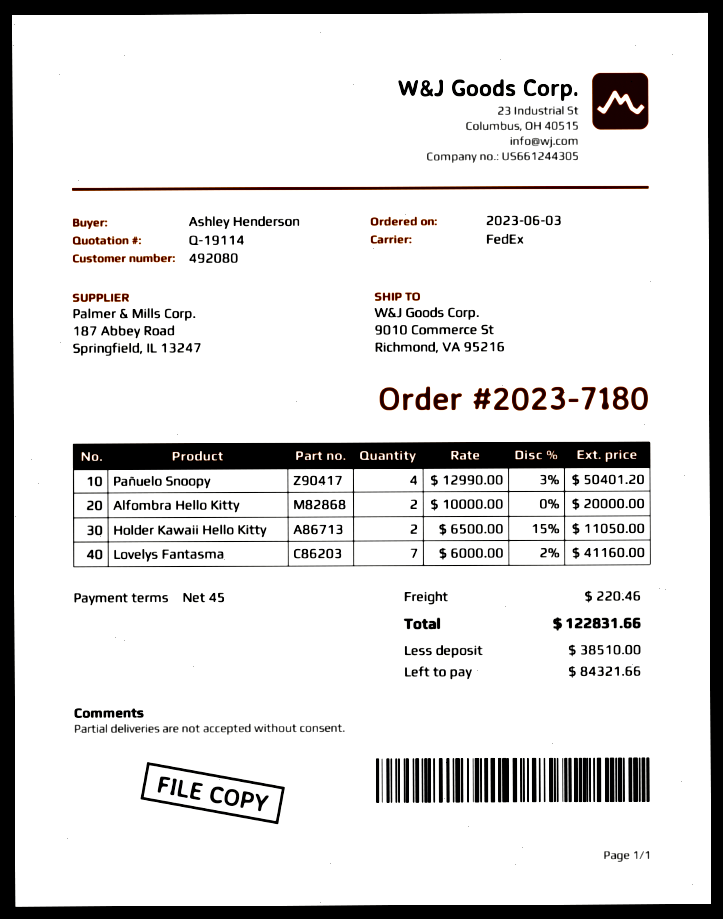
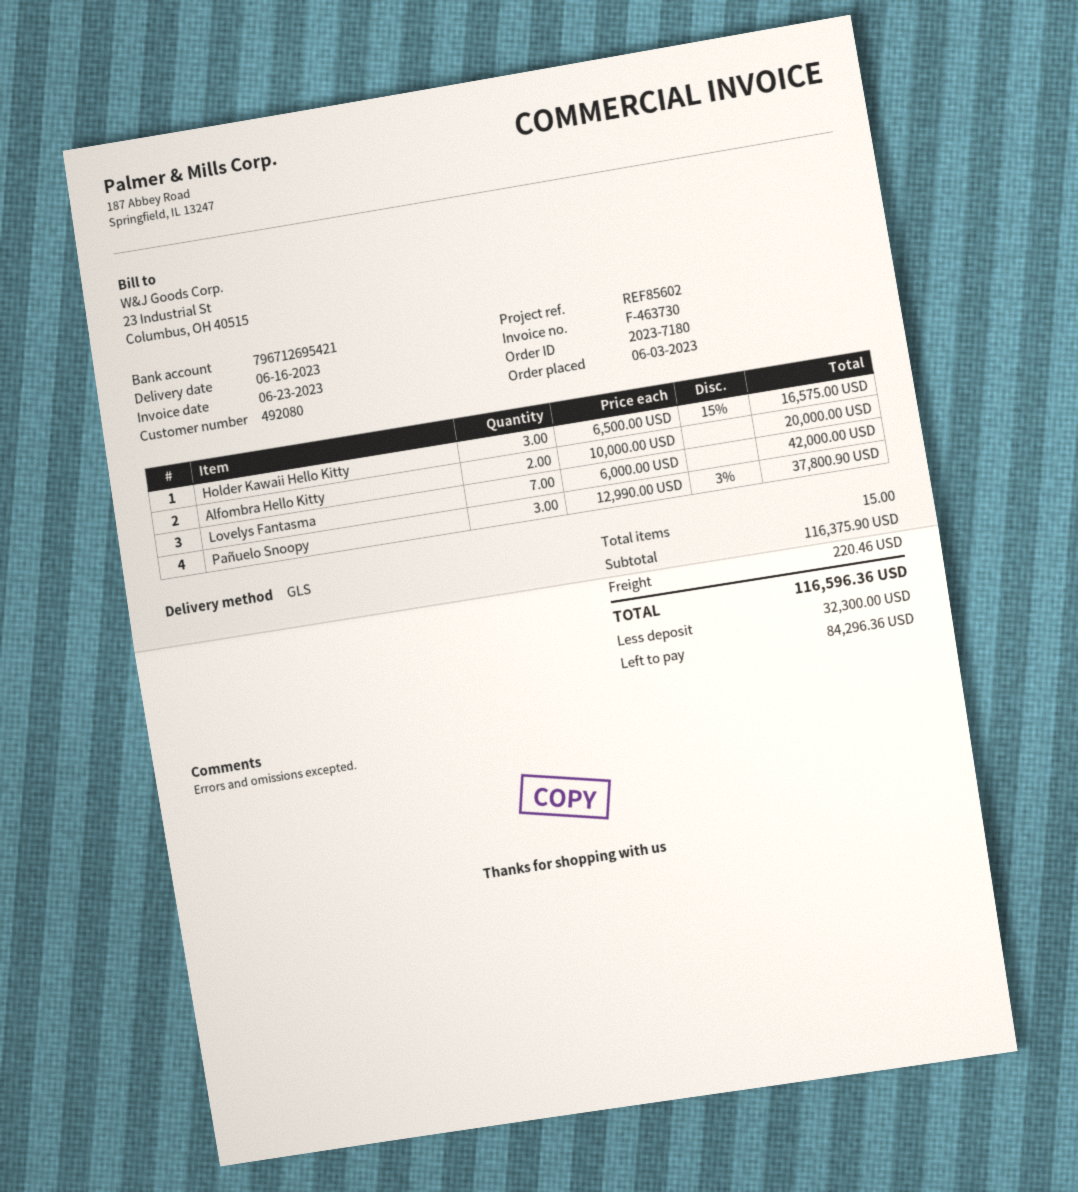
shipping method: FedEx -> GLS
Pañuelo Snoopy: 4 x 12990.00 - 3% = 50401.20 -> 3 x 12990.00 - 3% = 37800.90
Holder Kawaii Hello Kitty: 2 x 6500.00 - 15% = 11050.00 -> 3 x 6500.00 - 15% = 16575.00
Lovelys Fantasma: 7 x 6000.00 - 2% = 41160.00 -> 7 x 6000.00 = 42000.00
total: 122831.66 -> 116596.36
deposit: 38510.00 -> 32300.00
balance: 84321.66 -> 84296.36

